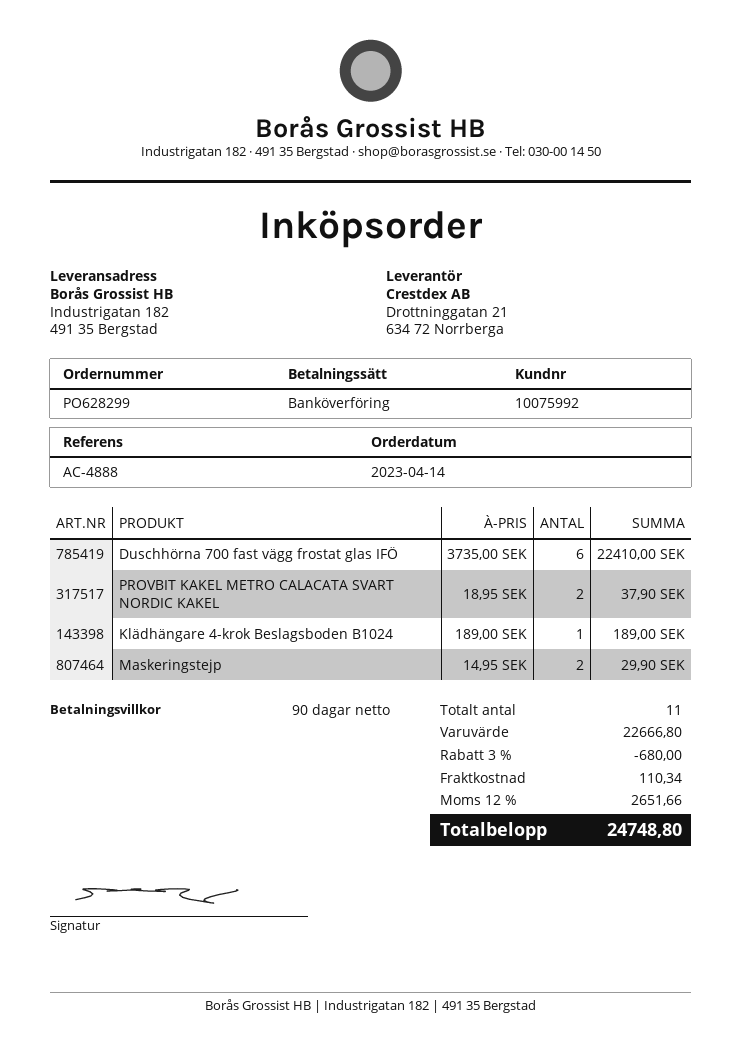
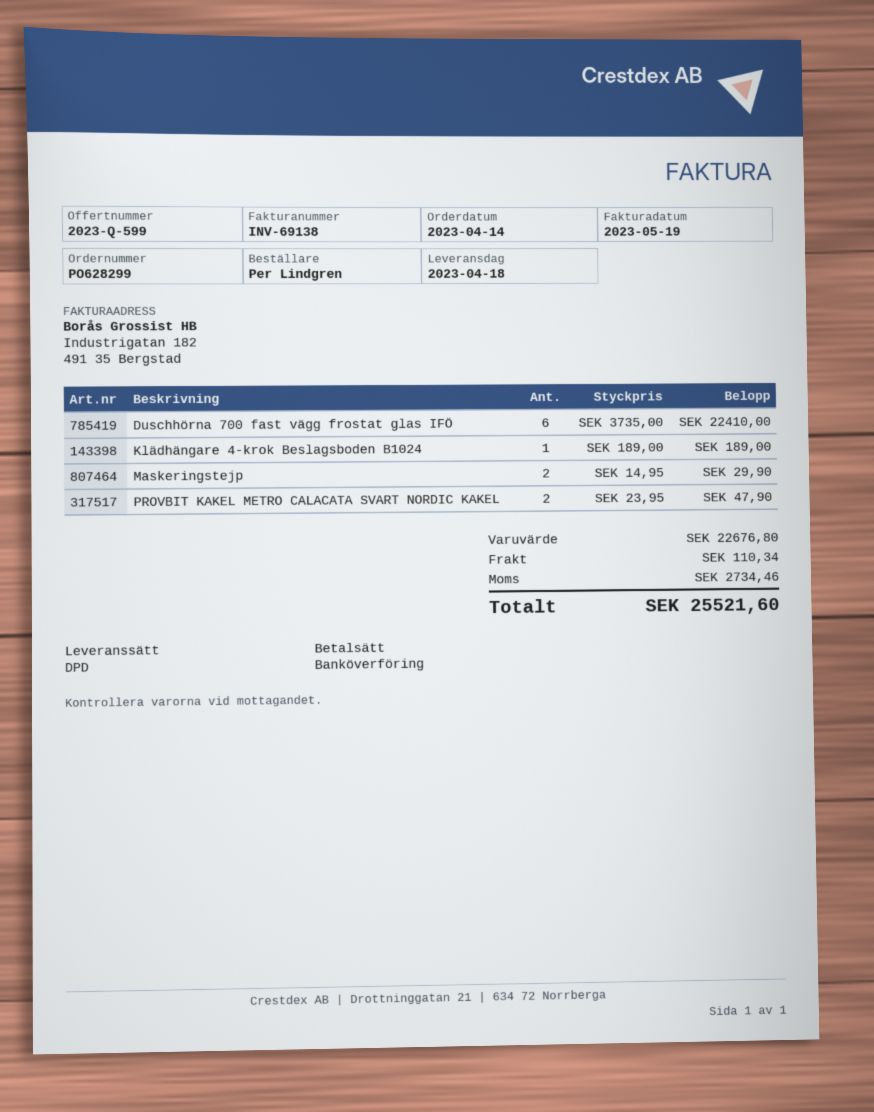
PROVBIT KAKEL METRO CALACATA SVART NORDIC KAKEL: 2 x 18.95 = 37.90 -> 2 x 23.95 = 47.90
subtotal: 22666.80 -> 22676.80
discount: 3% = 680.00 -> none
tax: 2651.66 -> 2734.46
total: 24748.80 -> 25521.60

